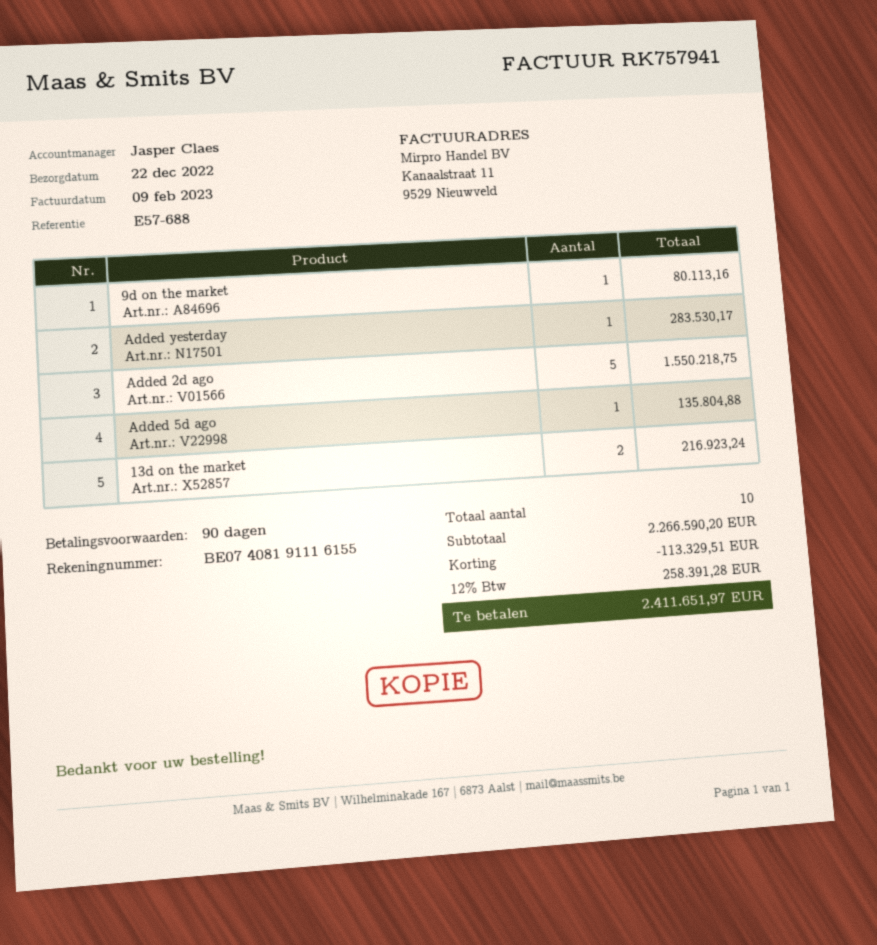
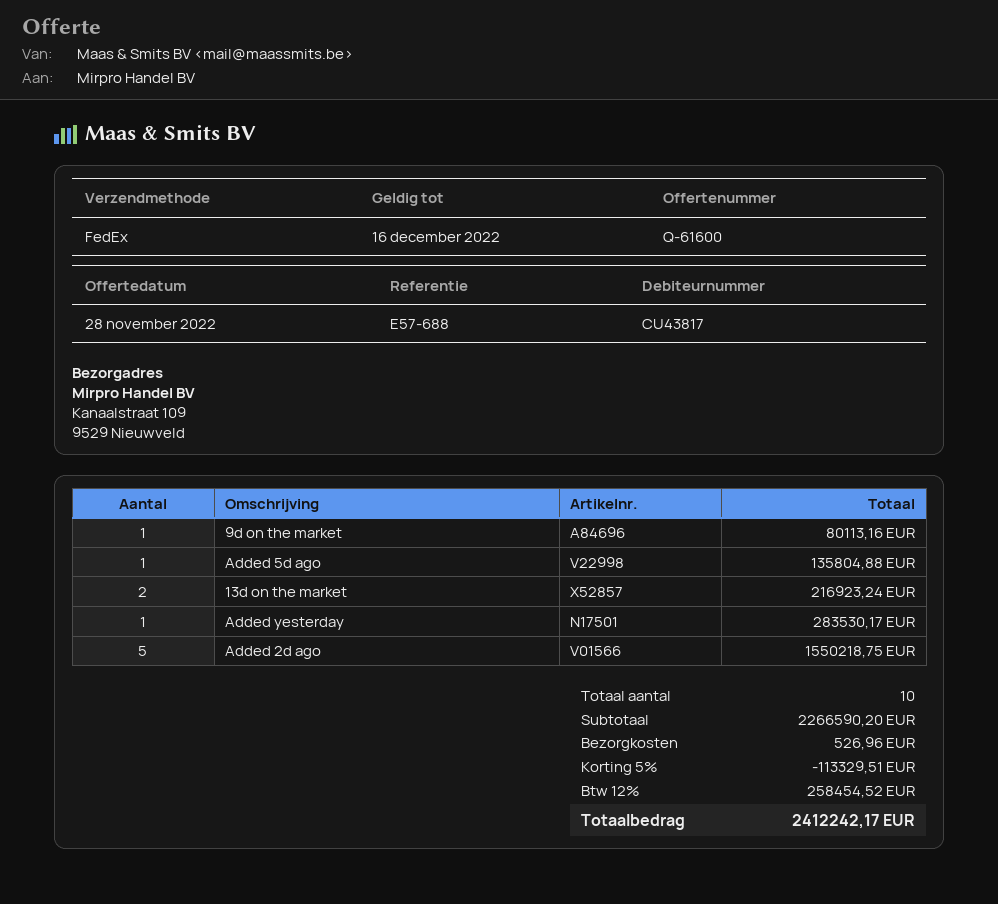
shipping: none -> 526.96
tax: 12% = 258391.28 -> 12% = 258454.52
total: 2411651.97 -> 2412242.17

